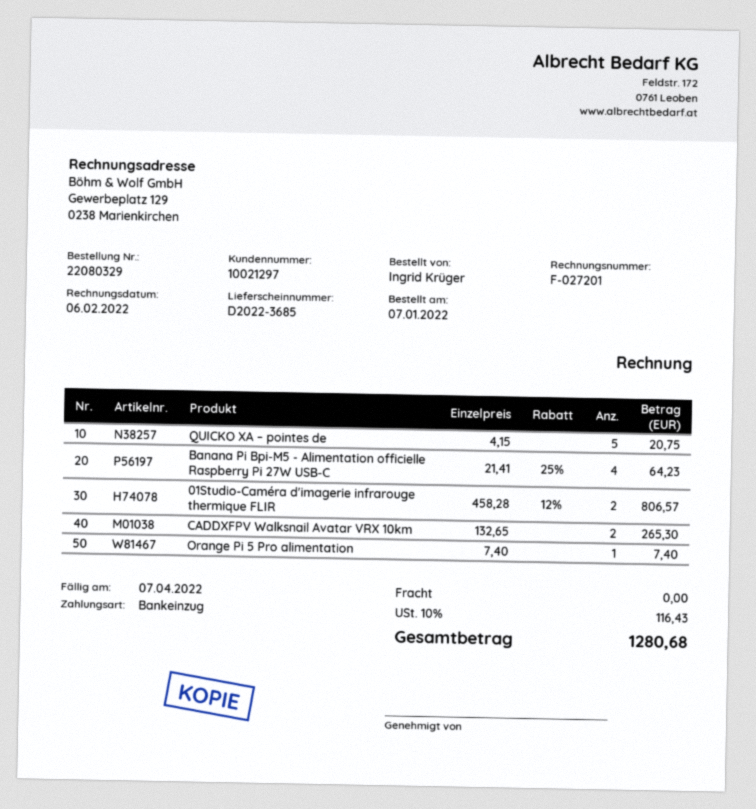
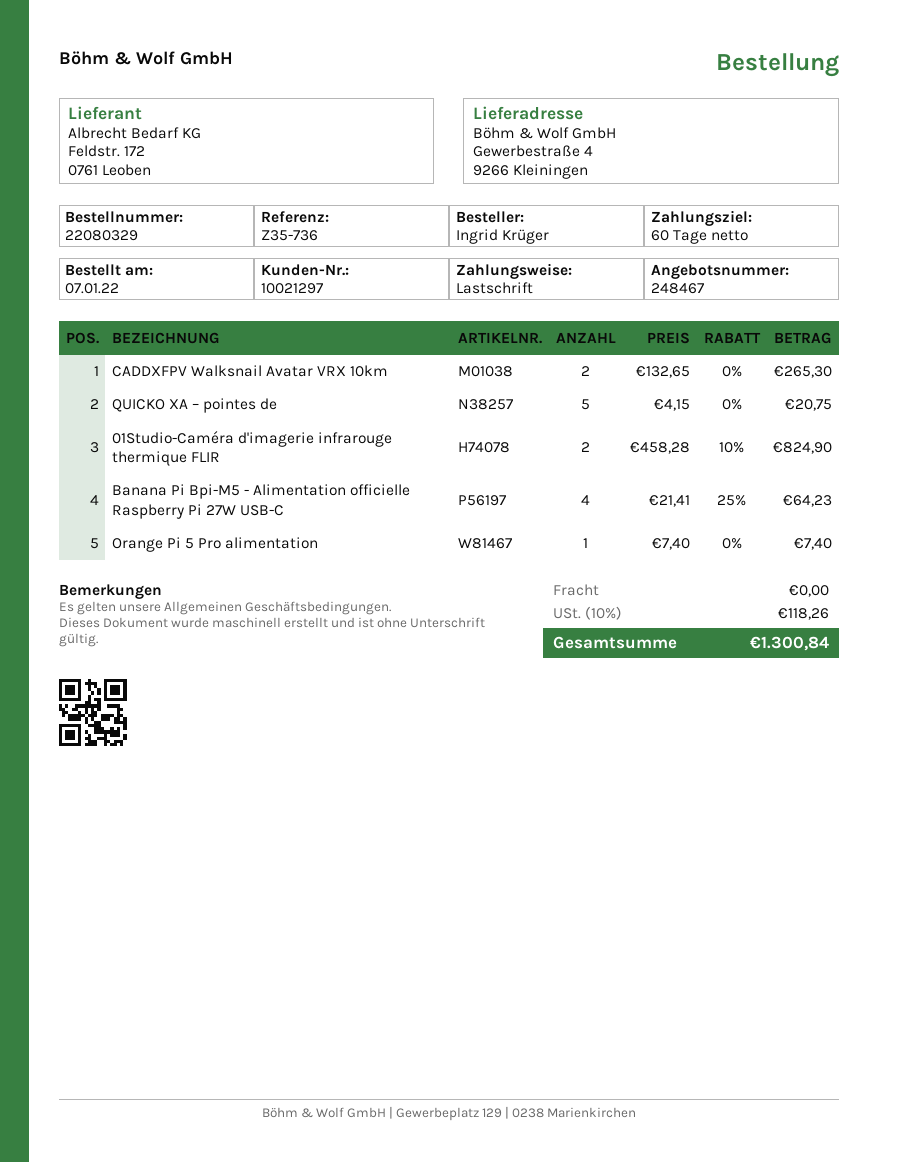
01Studio-Caméra d'imagerie infrarouge thermique FLIR: 2 x 458.28 - 12% = 806.57 -> 2 x 458.28 - 10% = 824.90
tax: 10% = 116.43 -> 10% = 118.26
total: 1280.68 -> 1300.84

